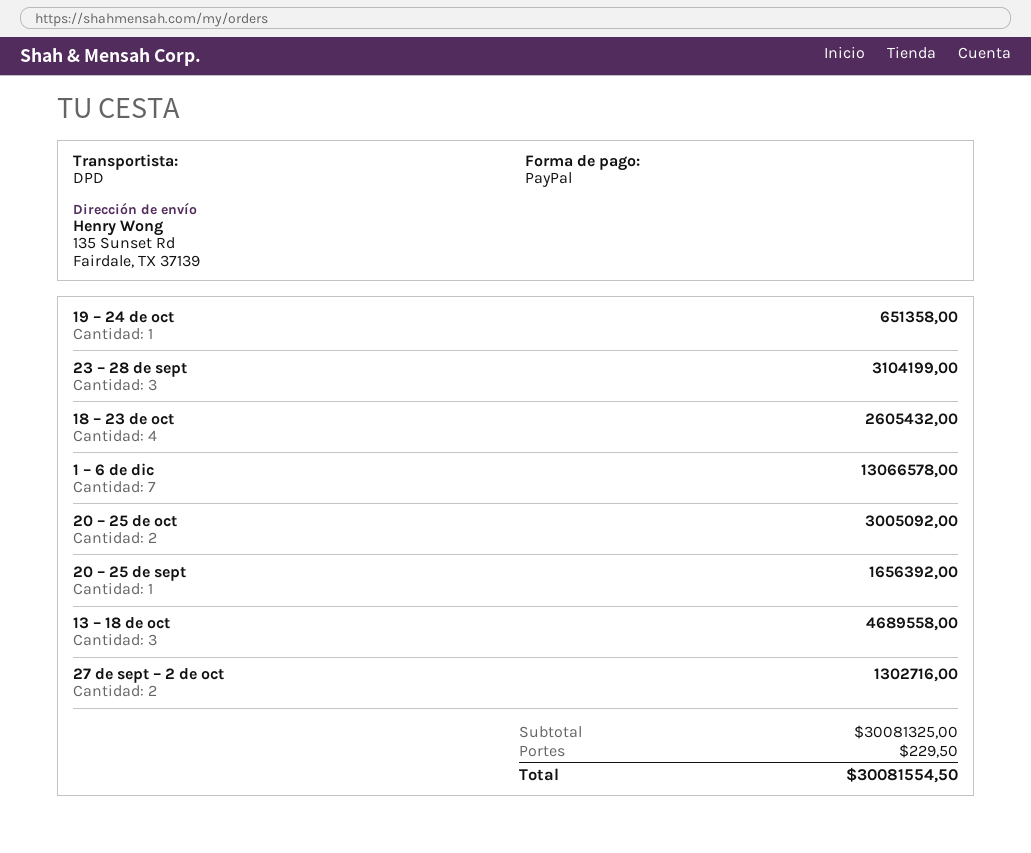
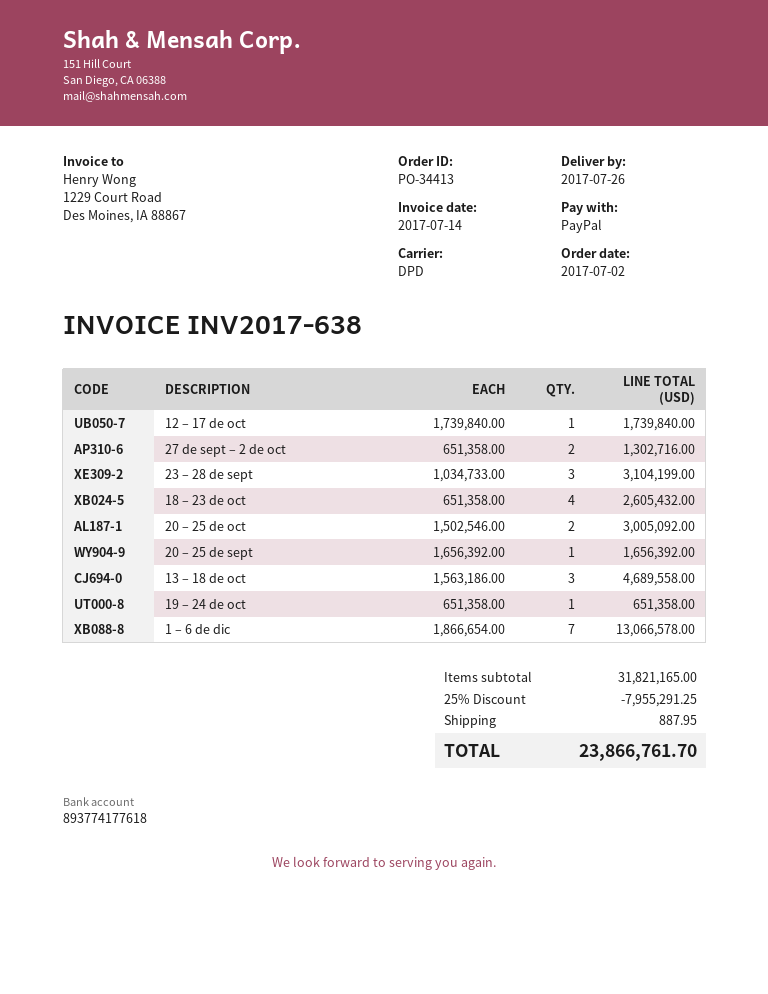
12 – 17 de oct: none -> 1 for 1739840.00
subtotal: 30081325.00 -> 31821165.00
discount: none -> 25% = 7955291.25
shipping: 229.50 -> 887.95
total: 30081554.50 -> 23866761.70

